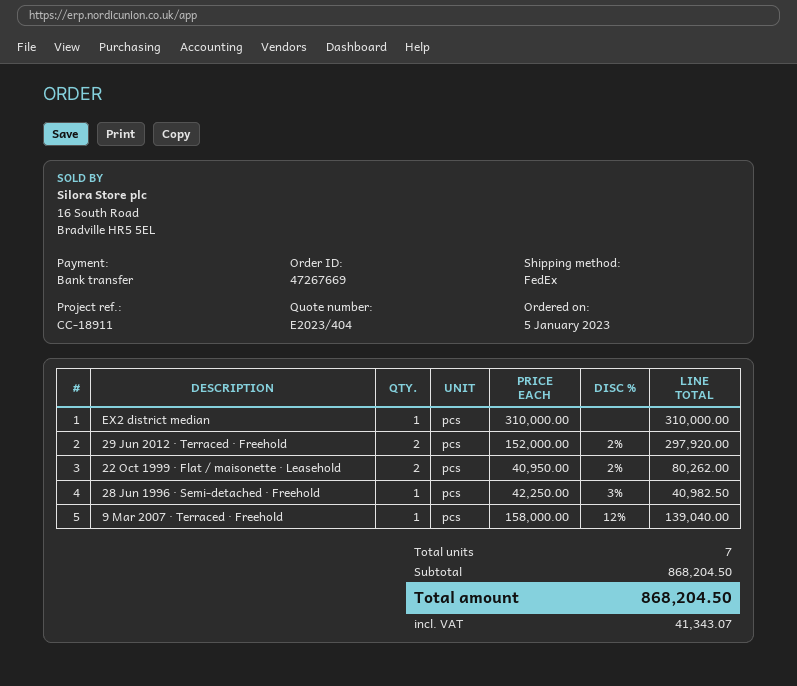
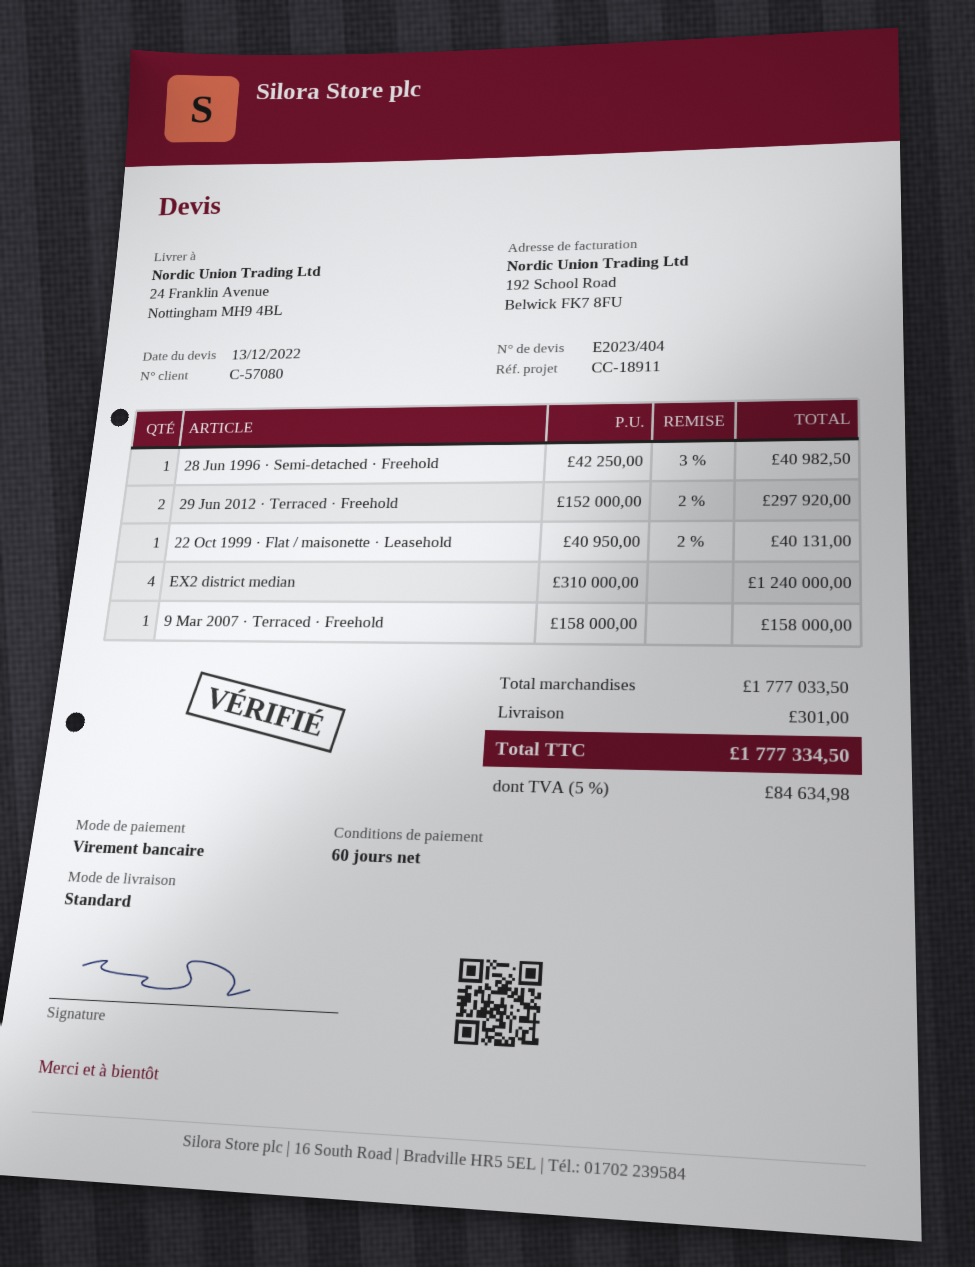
shipping method: FedEx -> standard
EX2 district median: 1 x 310000.00 = 310000.00 -> 4 x 310000.00 = 1240000.00
22 Oct 1999 · Flat / maisonette · Leasehold: 2 x 40950.00 - 2% = 80262.00 -> 1 x 40950.00 - 2% = 40131.00
9 Mar 2007 · Terraced · Freehold: 1 x 158000.00 - 12% = 139040.00 -> 1 x 158000.00 = 158000.00
subtotal: 868204.50 -> 1777033.50
shipping: none -> 301.00
tax: 41343.07 -> 84634.98
total: 868204.50 -> 1777334.50

